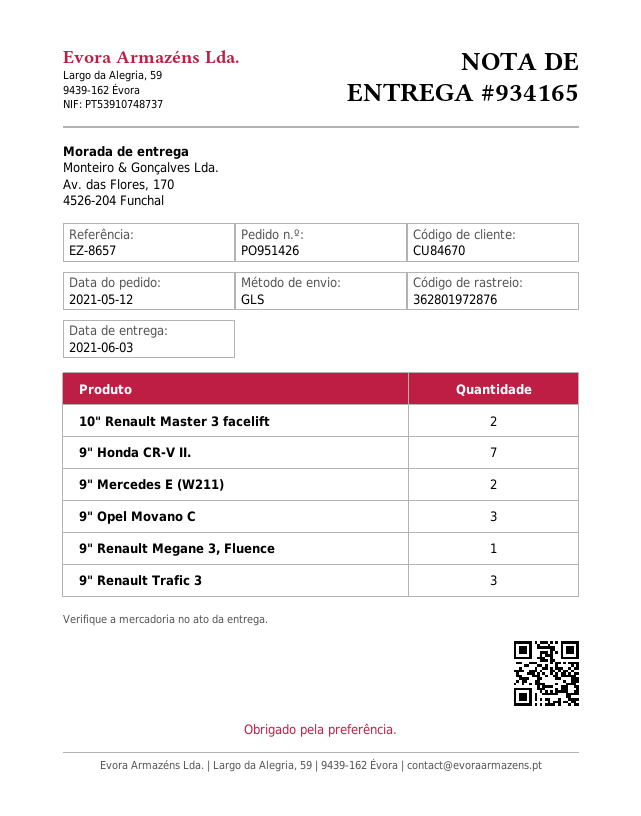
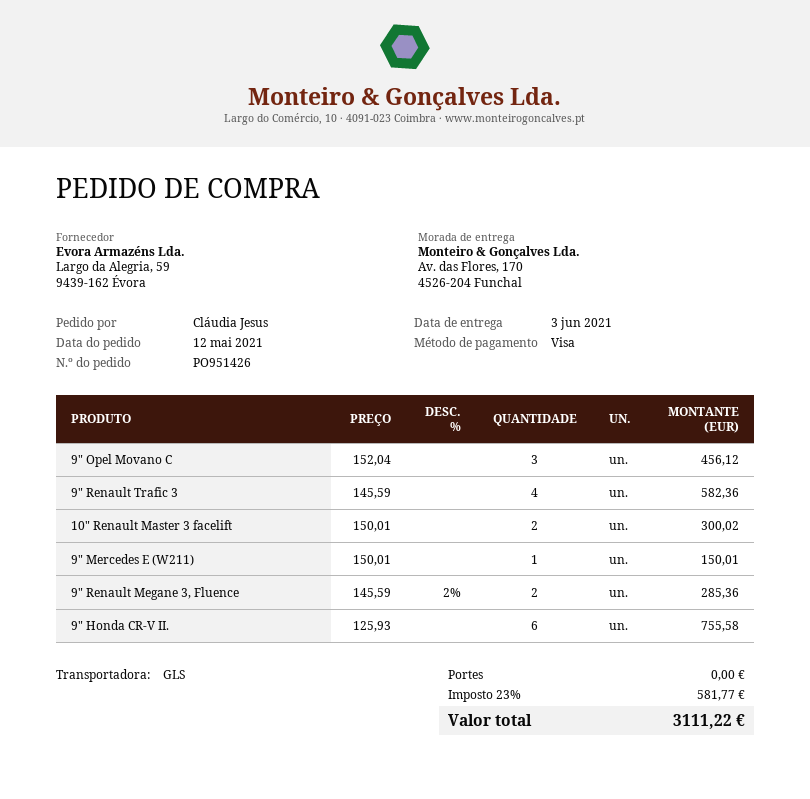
9" Honda CR-V II.: 7 -> 6
9" Mercedes E (W211): 2 -> 1
9" Renault Megane 3, Fluence: 1 -> 2
9" Renault Trafic 3: 3 -> 4

